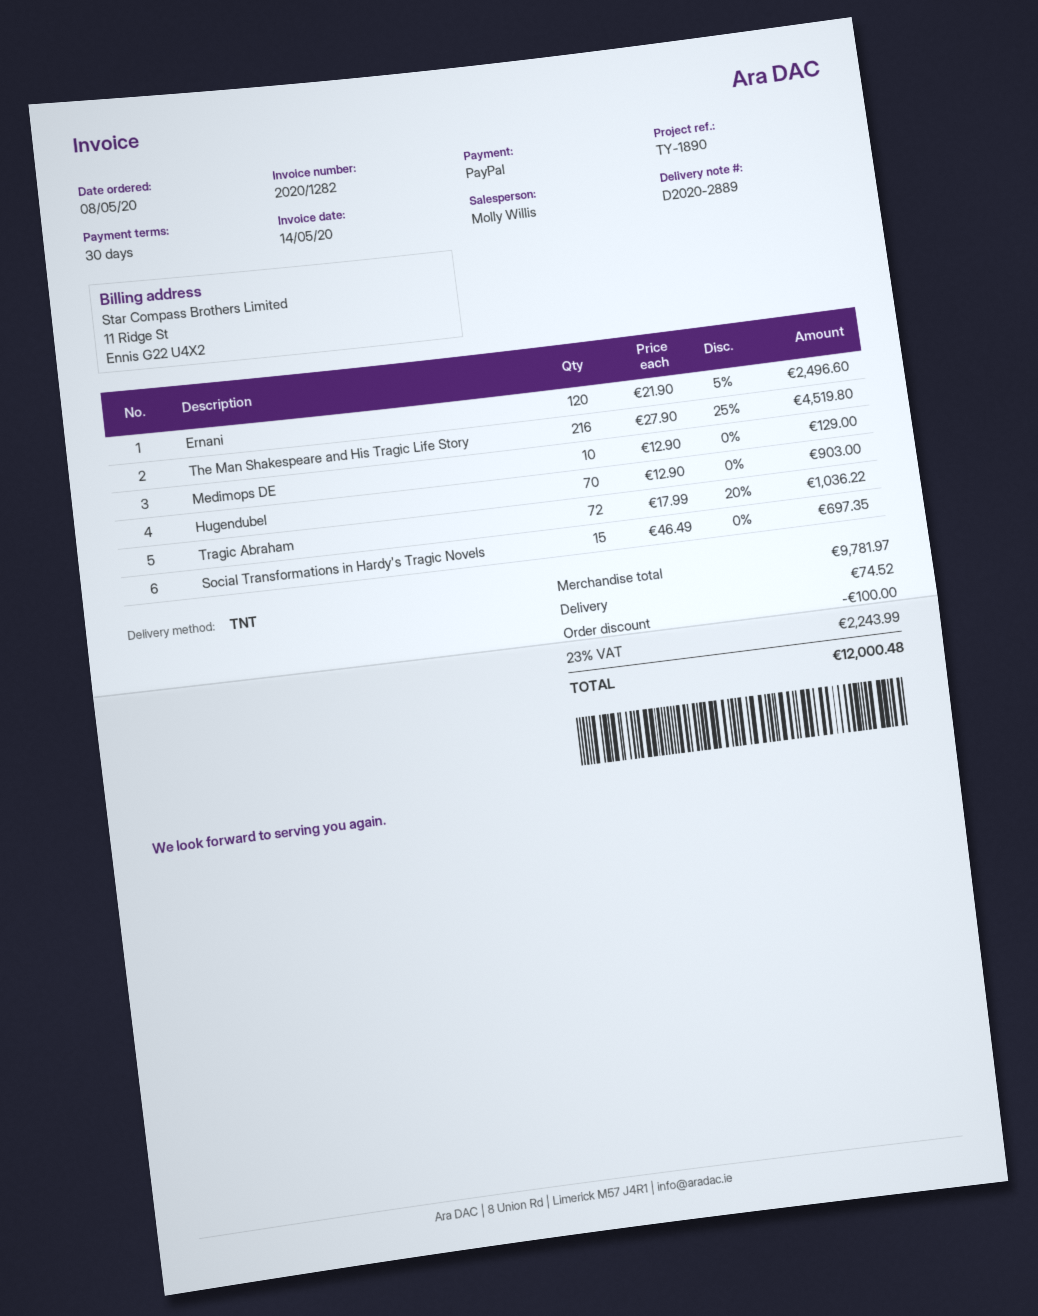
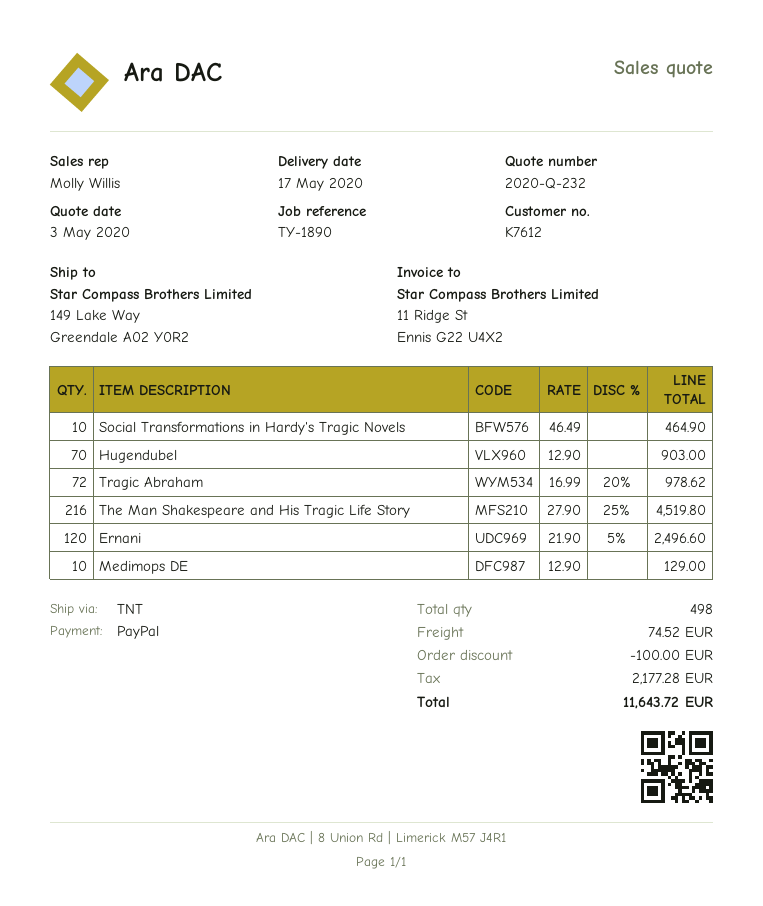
Tragic Abraham: 72 x 17.99 - 20% = 1036.22 -> 72 x 16.99 - 20% = 978.62
Social Transformations in Hardy's Tragic Novels: 15 x 46.49 = 697.35 -> 10 x 46.49 = 464.90
tax: 2243.99 -> 2177.28
total: 12000.48 -> 11643.72

